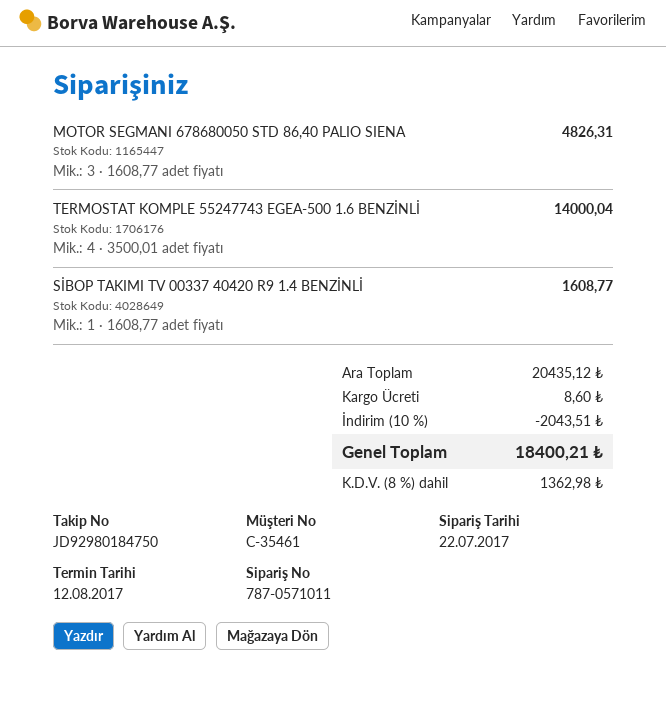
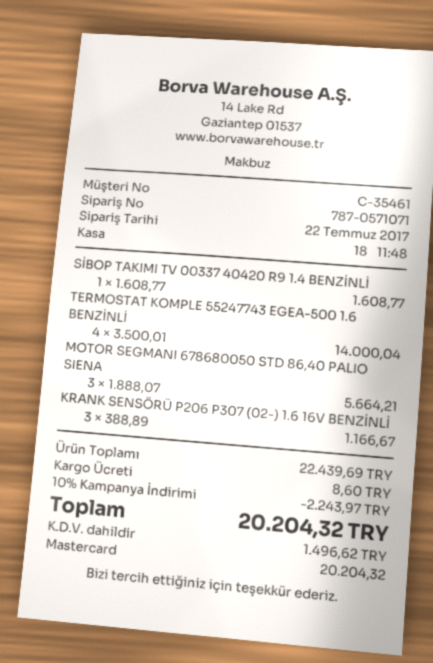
order number: 787-0571011 -> 787-0571071
MOTOR SEGMANI 678680050 STD 86,40 PALIO SIENA: 3 x 1608.77 = 4826.31 -> 3 x 1888.07 = 5664.21
KRANK SENSÖRÜ P206 P307 (02-) 1.6 16V BENZİNLİ: none -> 3 x 388.89 = 1166.67
subtotal: 20435.12 -> 22439.69
discount: 10% = 2043.51 -> 10% = 2243.97
tax: 1362.98 -> 1496.62
total: 18400.21 -> 20204.32

